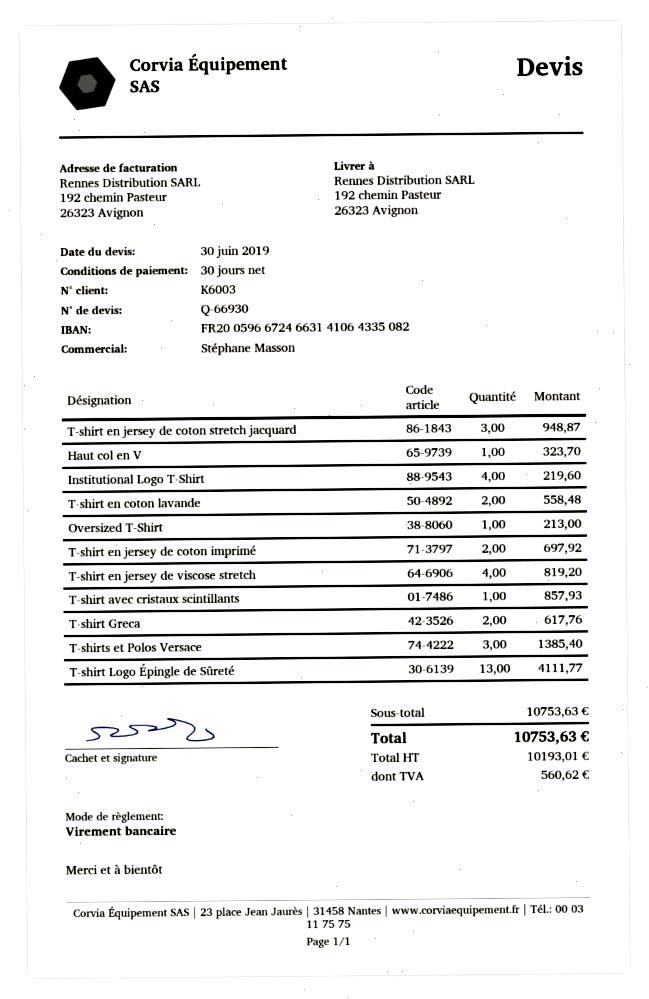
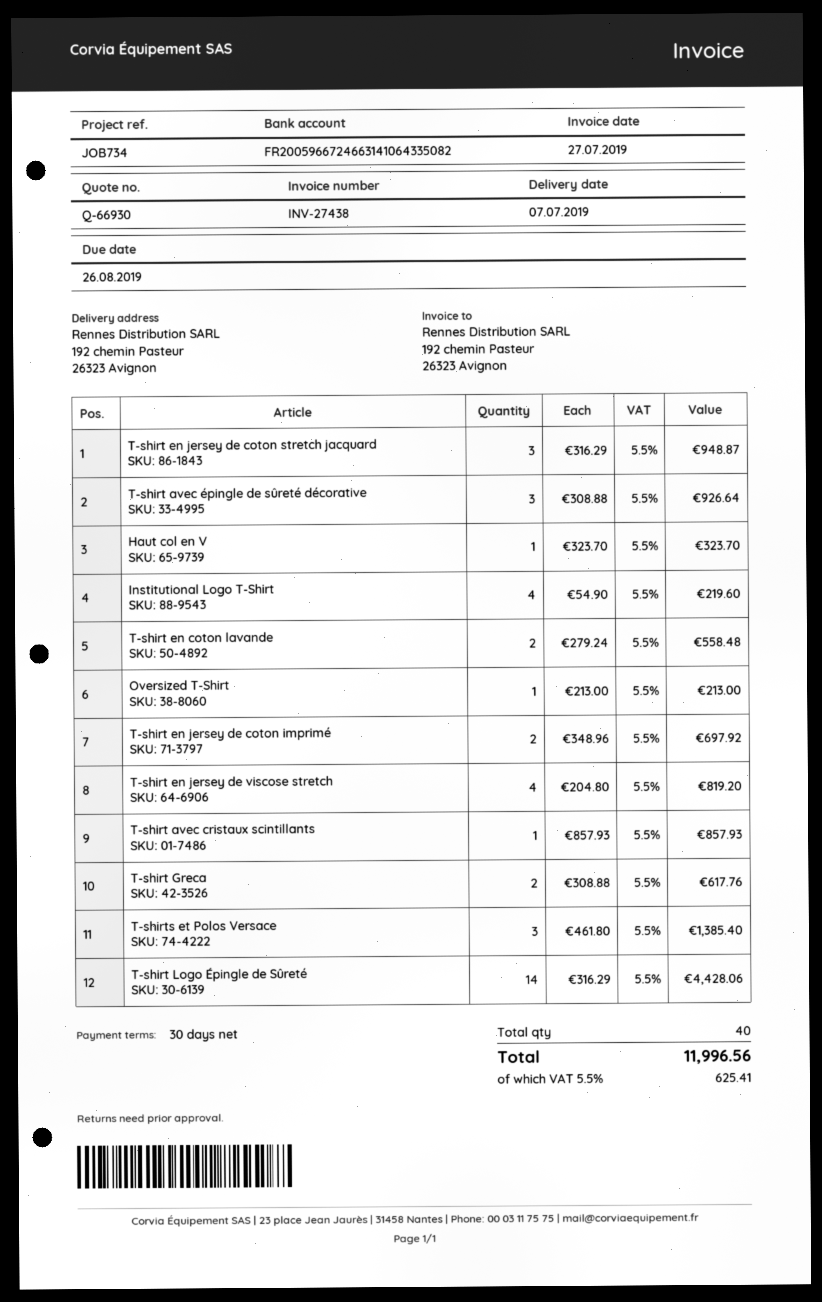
T-shirt Logo Épingle de Sûreté: 13 for 4111.77 -> 14 for 4428.06
T-shirt avec épingle de sûreté décorative: none -> 3 for 926.64
tax: 560.62 -> 625.41
total: 10753.63 -> 11996.56

